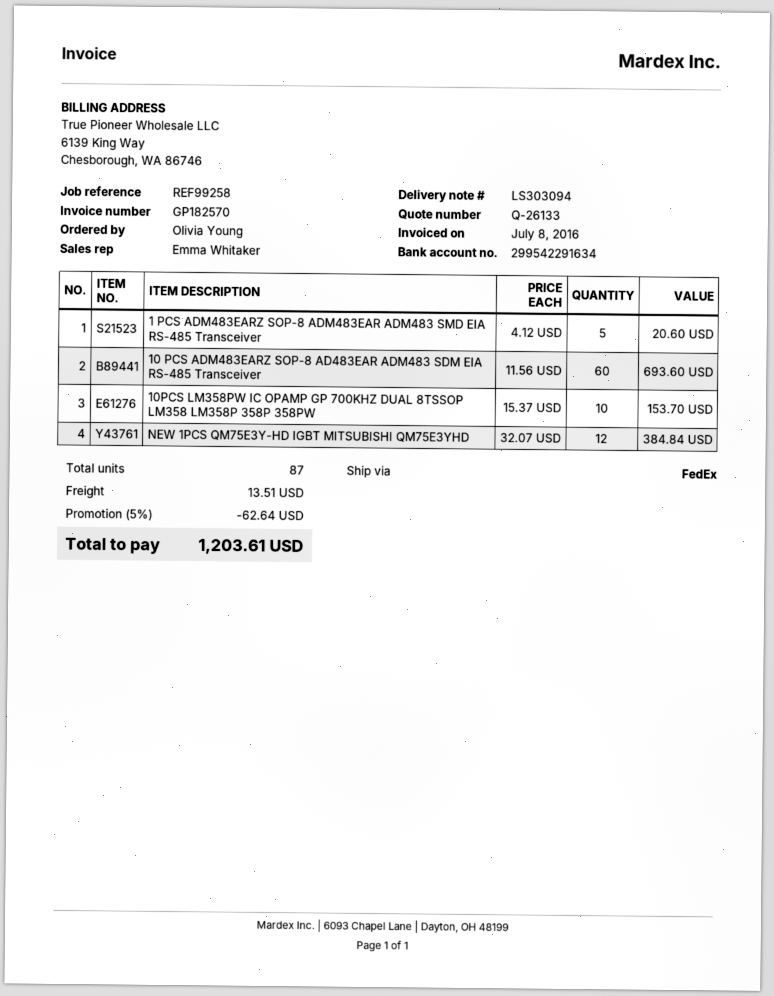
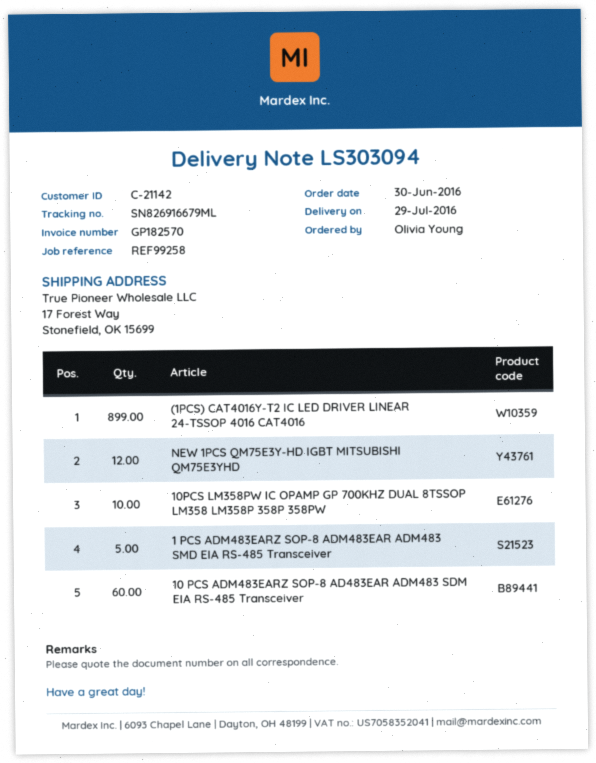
(1PCS) CAT4016Y-T2 IC LED DRIVER LINEAR 24-TSSOP 4016 CAT4016: none -> 899

